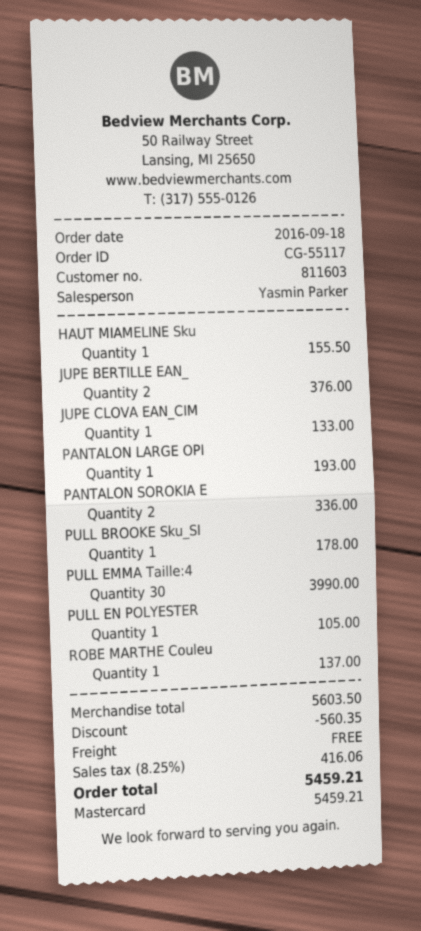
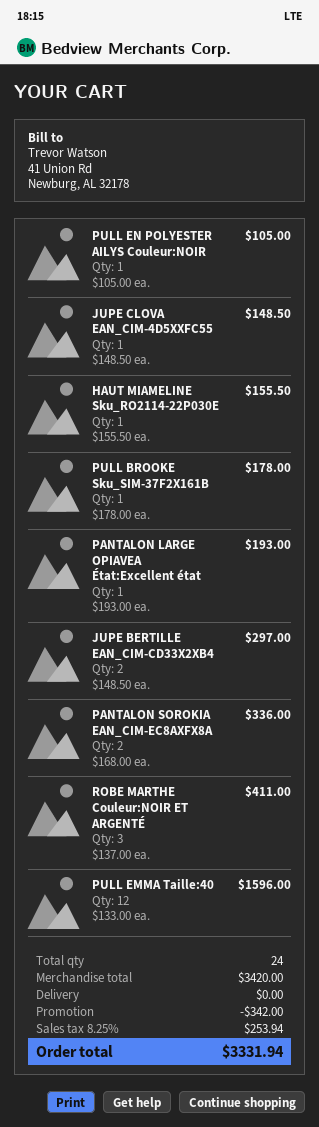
JUPE BERTILLE EAN_: 2 for 376.00 -> 2 for 297.00
JUPE CLOVA EAN_CIM: 1 for 133.00 -> 1 for 148.50
PULL EMMA Taille:4: 30 for 3990.00 -> 12 for 1596.00
ROBE MARTHE Couleu: 1 for 137.00 -> 3 for 411.00
subtotal: 5603.50 -> 3420.00
discount: 560.35 -> 342.00
tax: 8.25% = 416.06 -> 8.25% = 253.94
total: 5459.21 -> 3331.94

